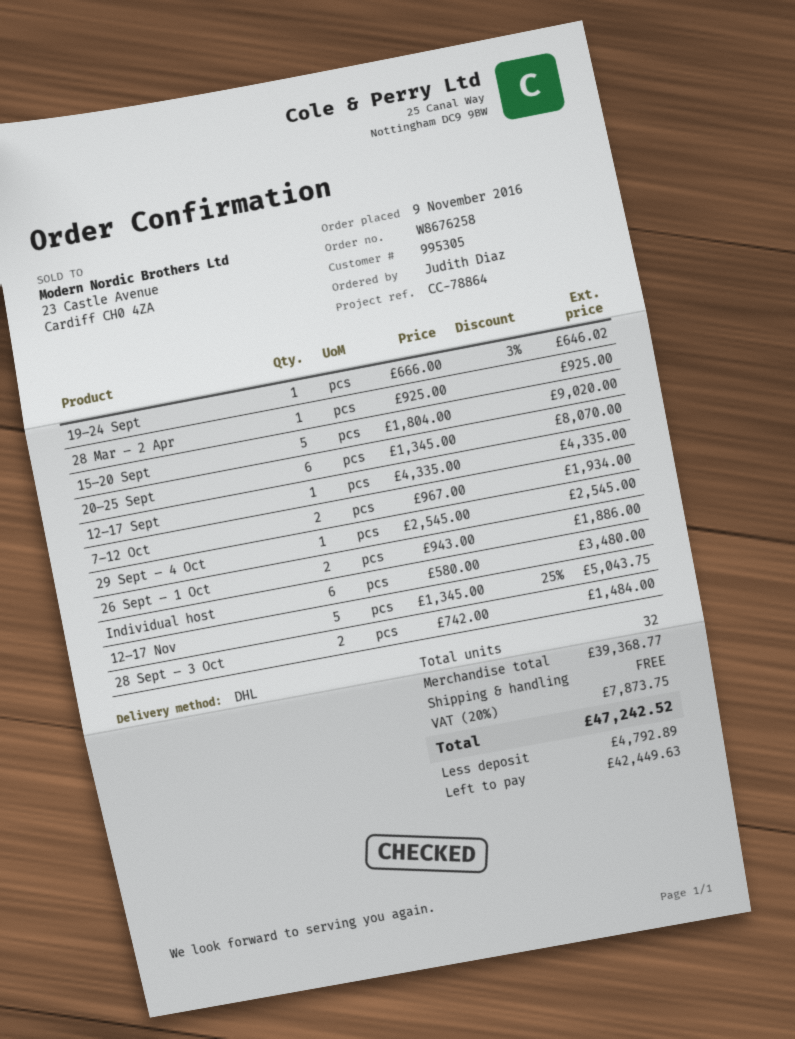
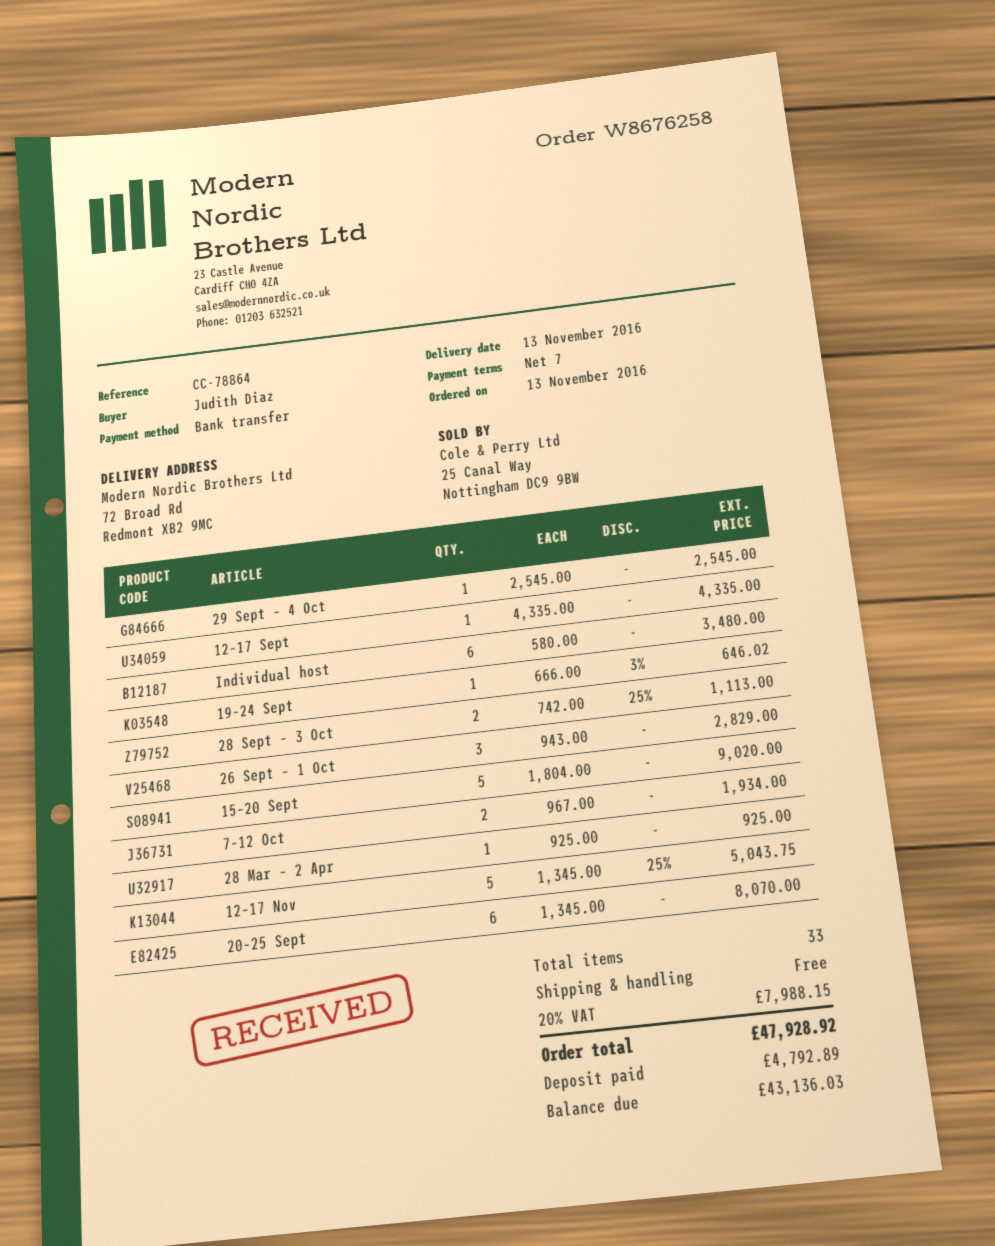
order date: 2016-11-09 -> 2016-11-13
26 Sept – 1 Oct: 2 x 943.00 = 1886.00 -> 3 x 943.00 = 2829.00
28 Sept – 3 Oct: 2 x 742.00 = 1484.00 -> 2 x 742.00 - 25% = 1113.00
total quantity: 32 -> 33
tax: 20% = 7873.75 -> 20% = 7988.15
total: 47242.52 -> 47928.92
balance: 42449.63 -> 43136.03

